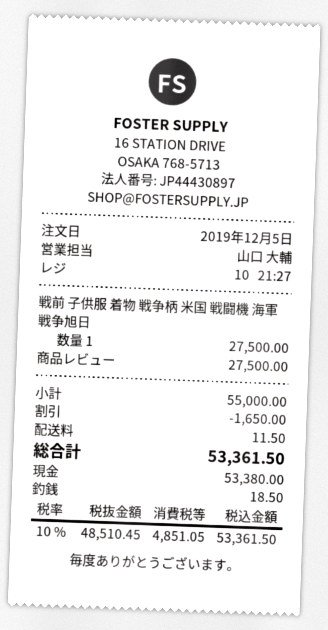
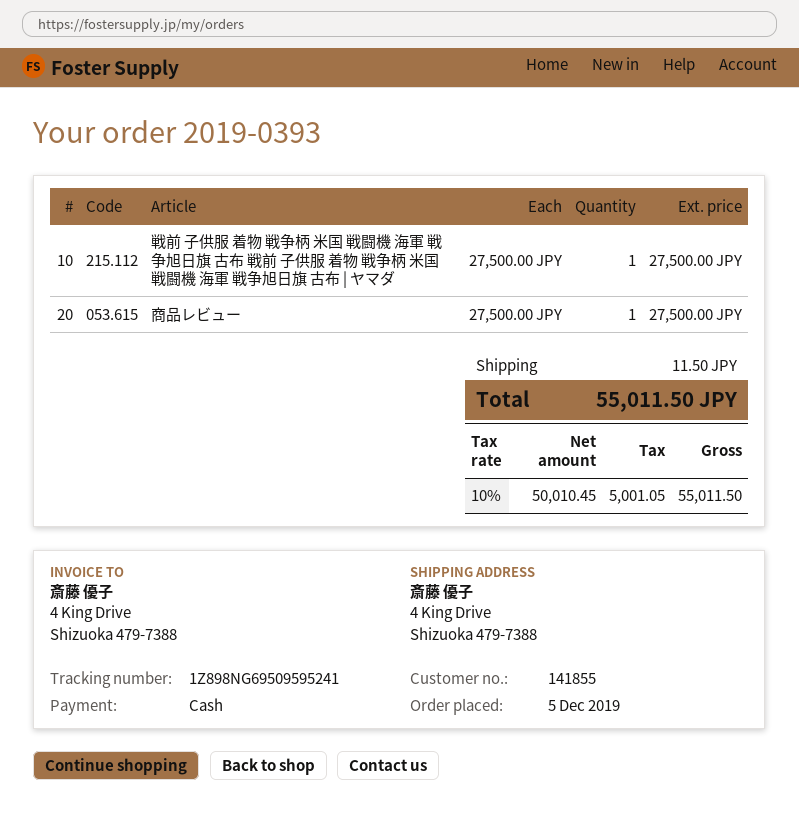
discount: 1650.00 -> none
net: 48510.45 -> 50010.45
tax: 10% = 4851.05 -> 10% = 5001.05
total: 53361.50 -> 55011.50

